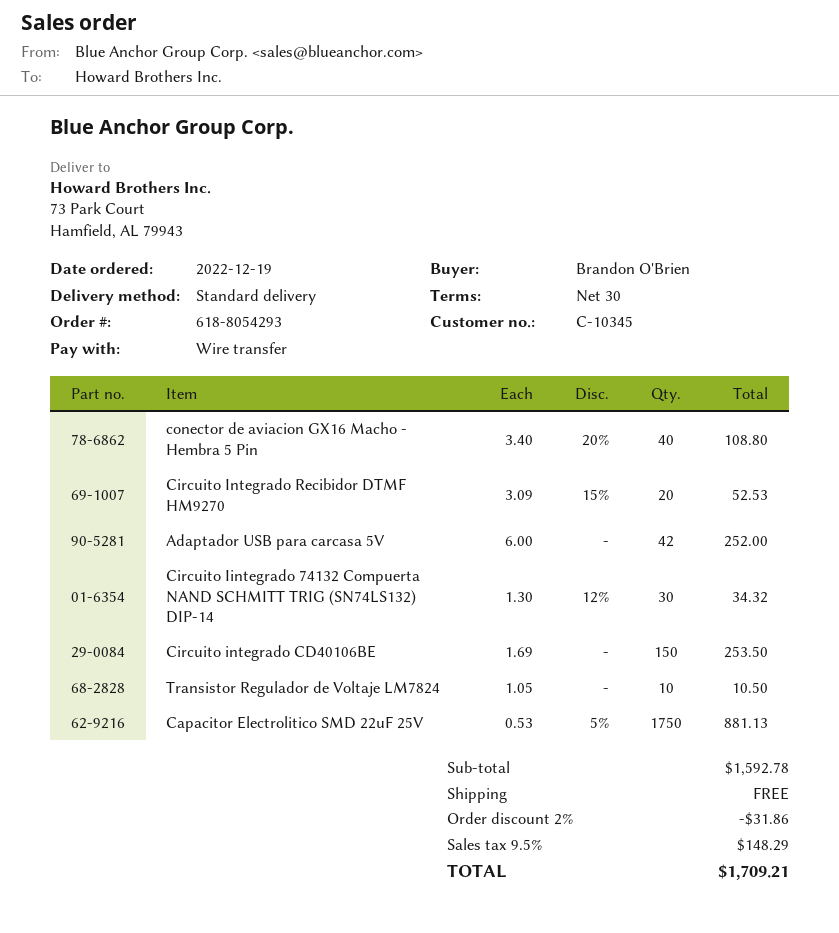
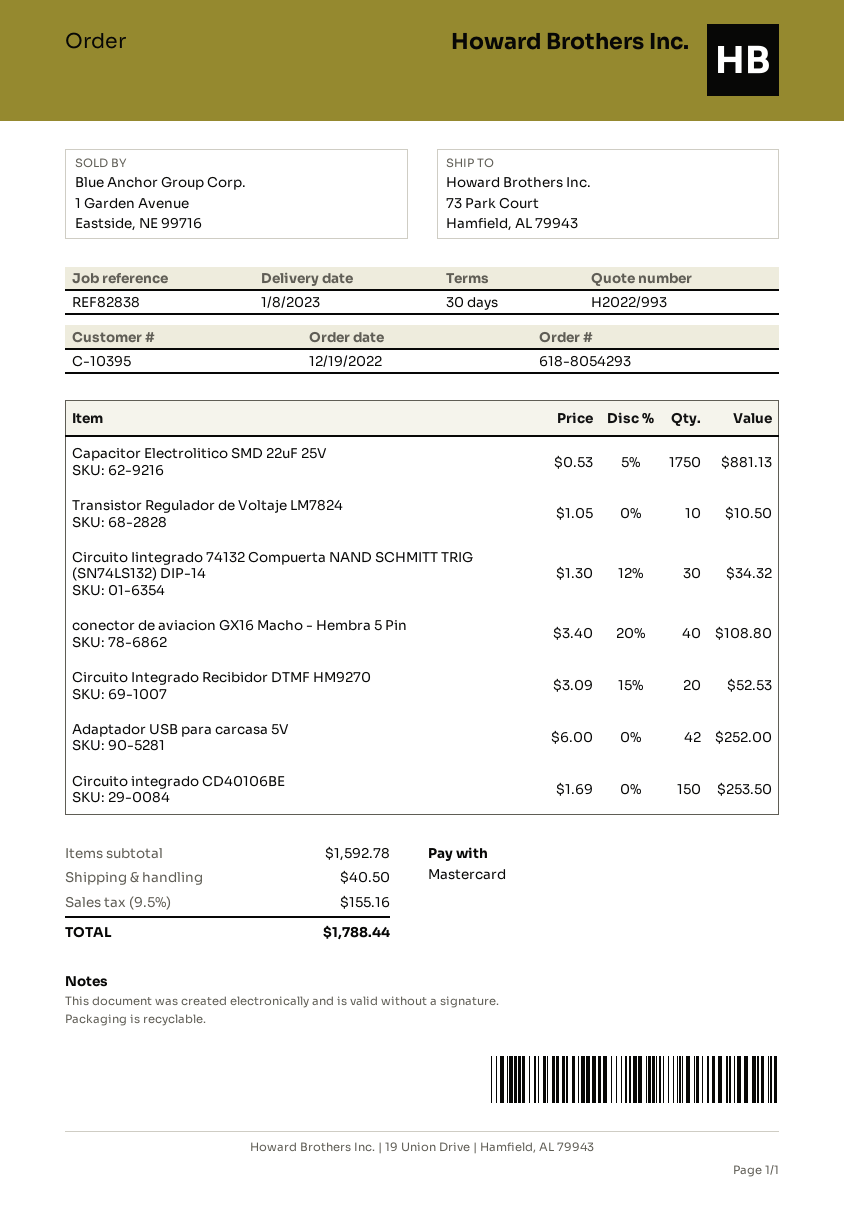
customer number: C-10345 -> C-10395
payment method: bank transfer -> Mastercard
discount: 2% = 31.86 -> none
shipping: 0.00 -> 40.50
tax: 9.5% = 148.29 -> 9.5% = 155.16
total: 1709.21 -> 1788.44

